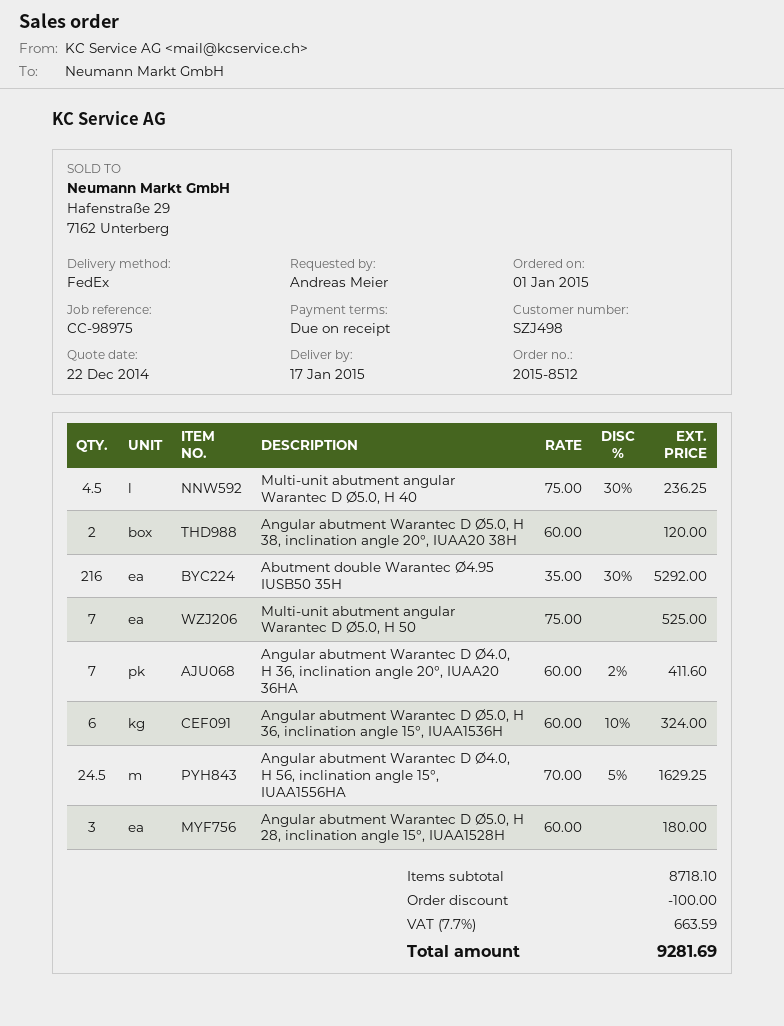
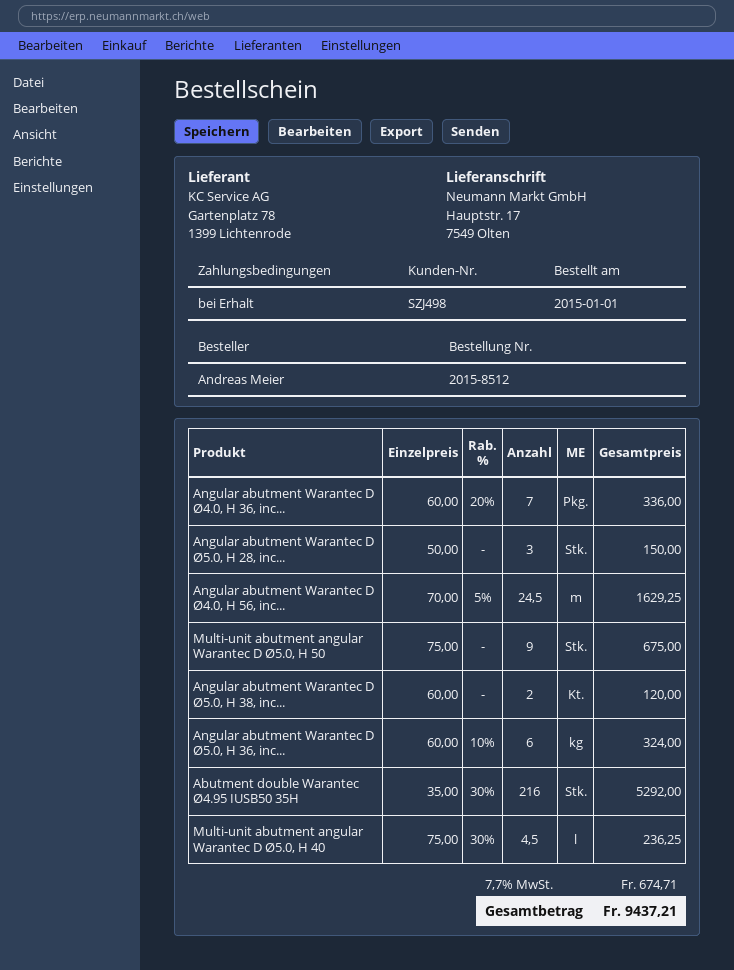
Multi-unit abutment angular Warantec D Ø5.0, H 50: 7 x 75.00 = 525.00 -> 9 x 75.00 = 675.00
Angular abutment Warantec D Ø4.0, H 36, inclination angle 20°, IUAA20 36HA: 7 x 60.00 - 2% = 411.60 -> 7 x 60.00 - 20% = 336.00
Angular abutment Warantec D Ø5.0, H 28, inclination angle 15°, IUAA1528H: 3 x 60.00 = 180.00 -> 3 x 50.00 = 150.00
discount: 100.00 -> none
tax: 7.7% = 663.59 -> 7.7% = 674.71
total: 9281.69 -> 9437.21

